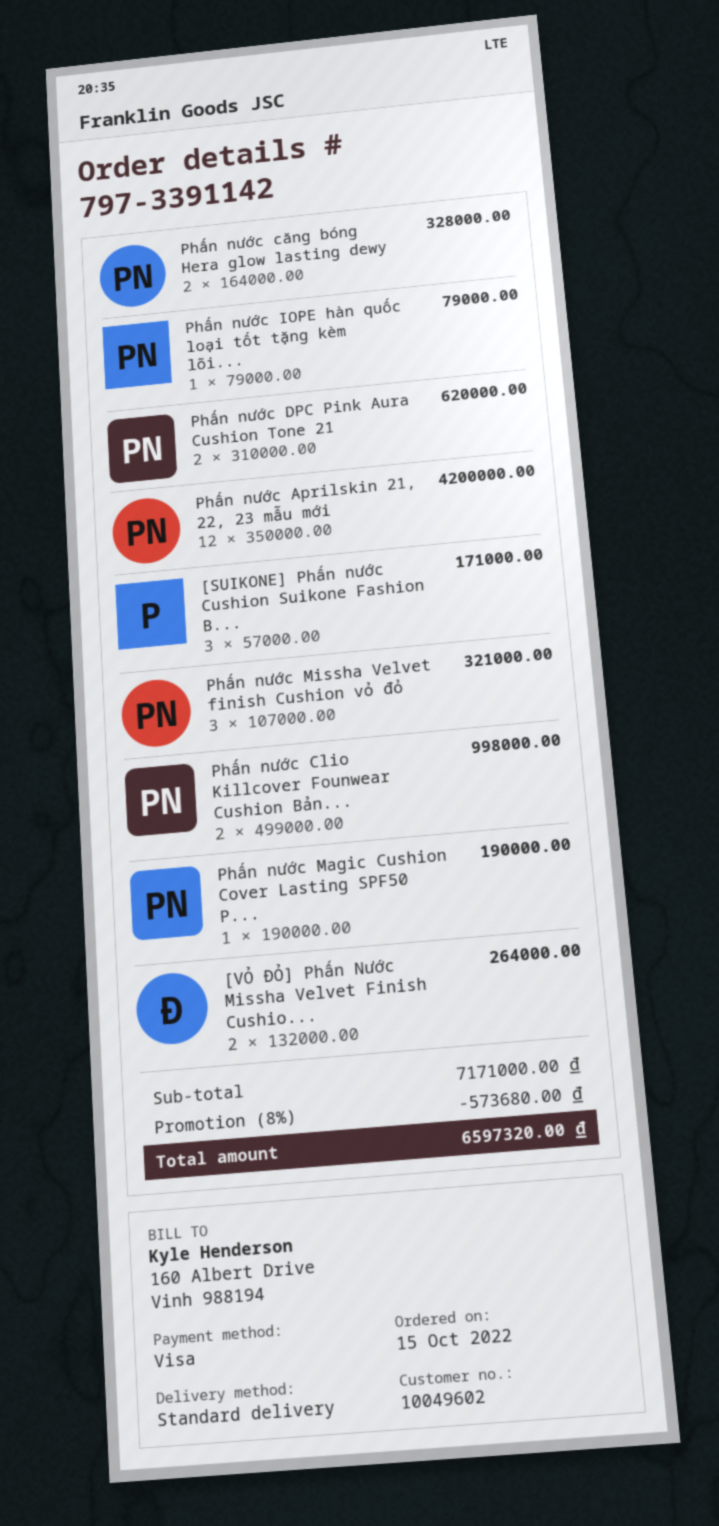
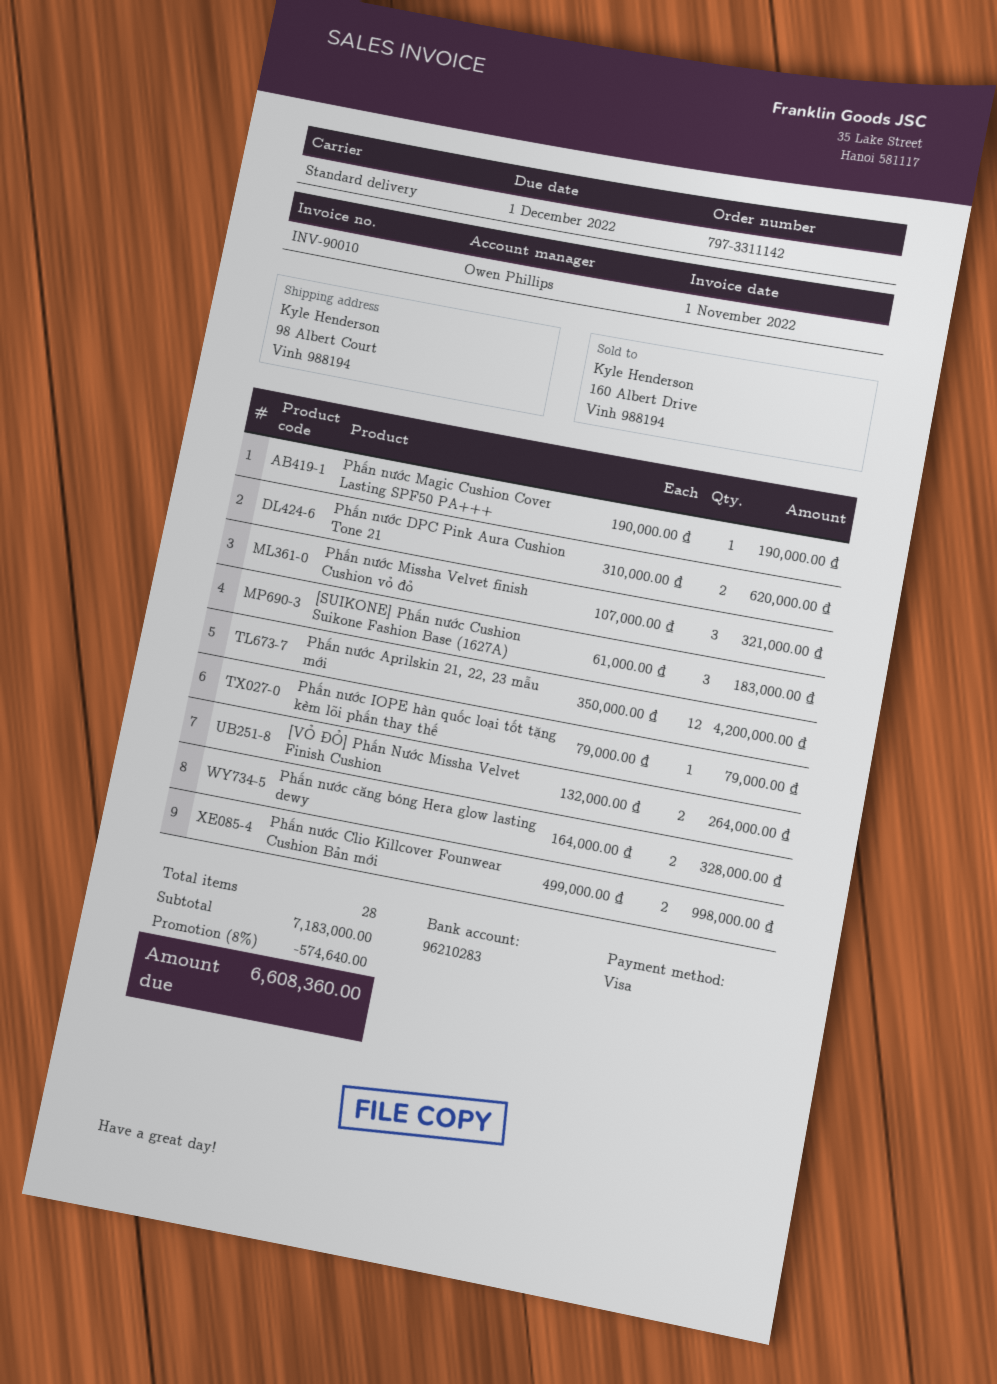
order number: 797-3391142 -> 797-3311142
[SUIKONE] Phấn nước Cushion Suikone Fashion B...: 3 x 57000.00 = 171000.00 -> 3 x 61000.00 = 183000.00
subtotal: 7171000.00 -> 7183000.00
discount: 8% = 573680.00 -> 8% = 574640.00
total: 6597320.00 -> 6608360.00

